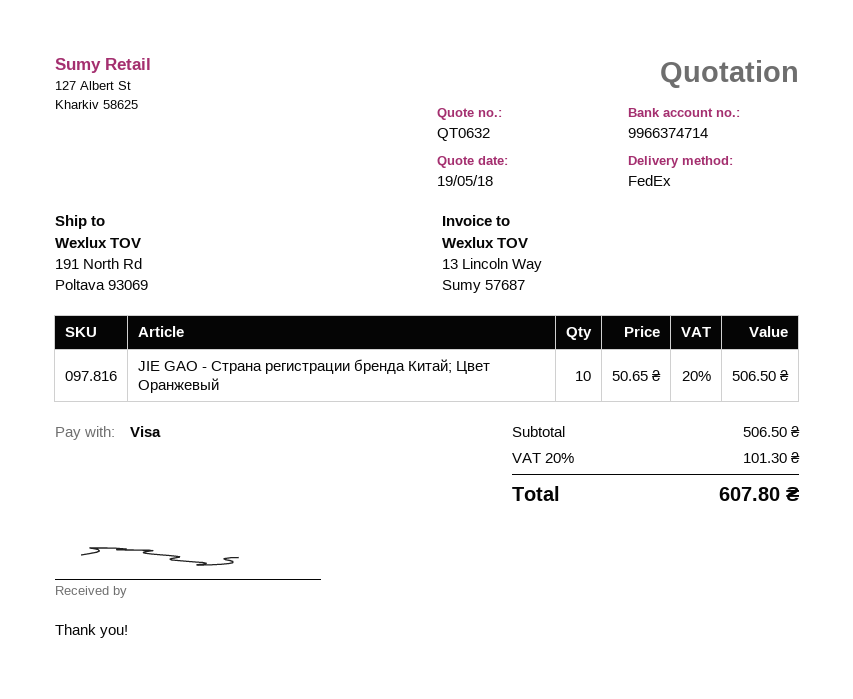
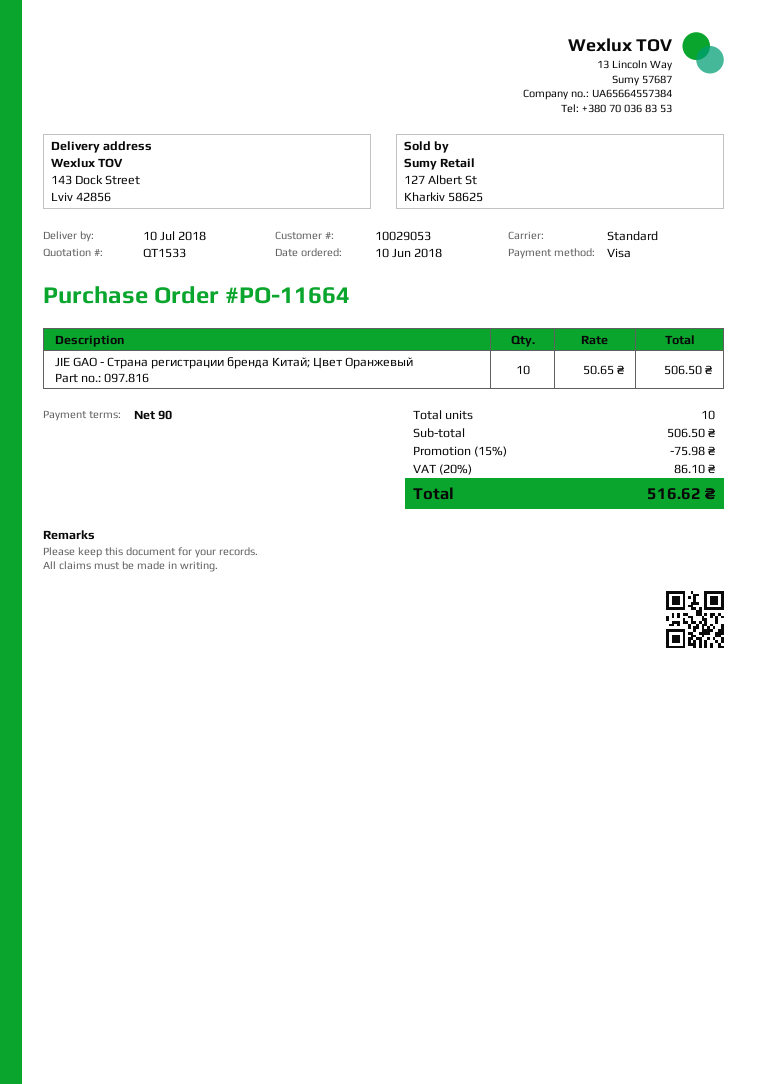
quote number: QT0632 -> QT1533
shipping method: FedEx -> standard
ship to: 191 North Rd, Poltava 93069 -> 143 Dock Street, Lviv 42856
discount: none -> 15% = 75.98
tax: 20% = 101.30 -> 20% = 86.10
total: 607.80 -> 516.62

